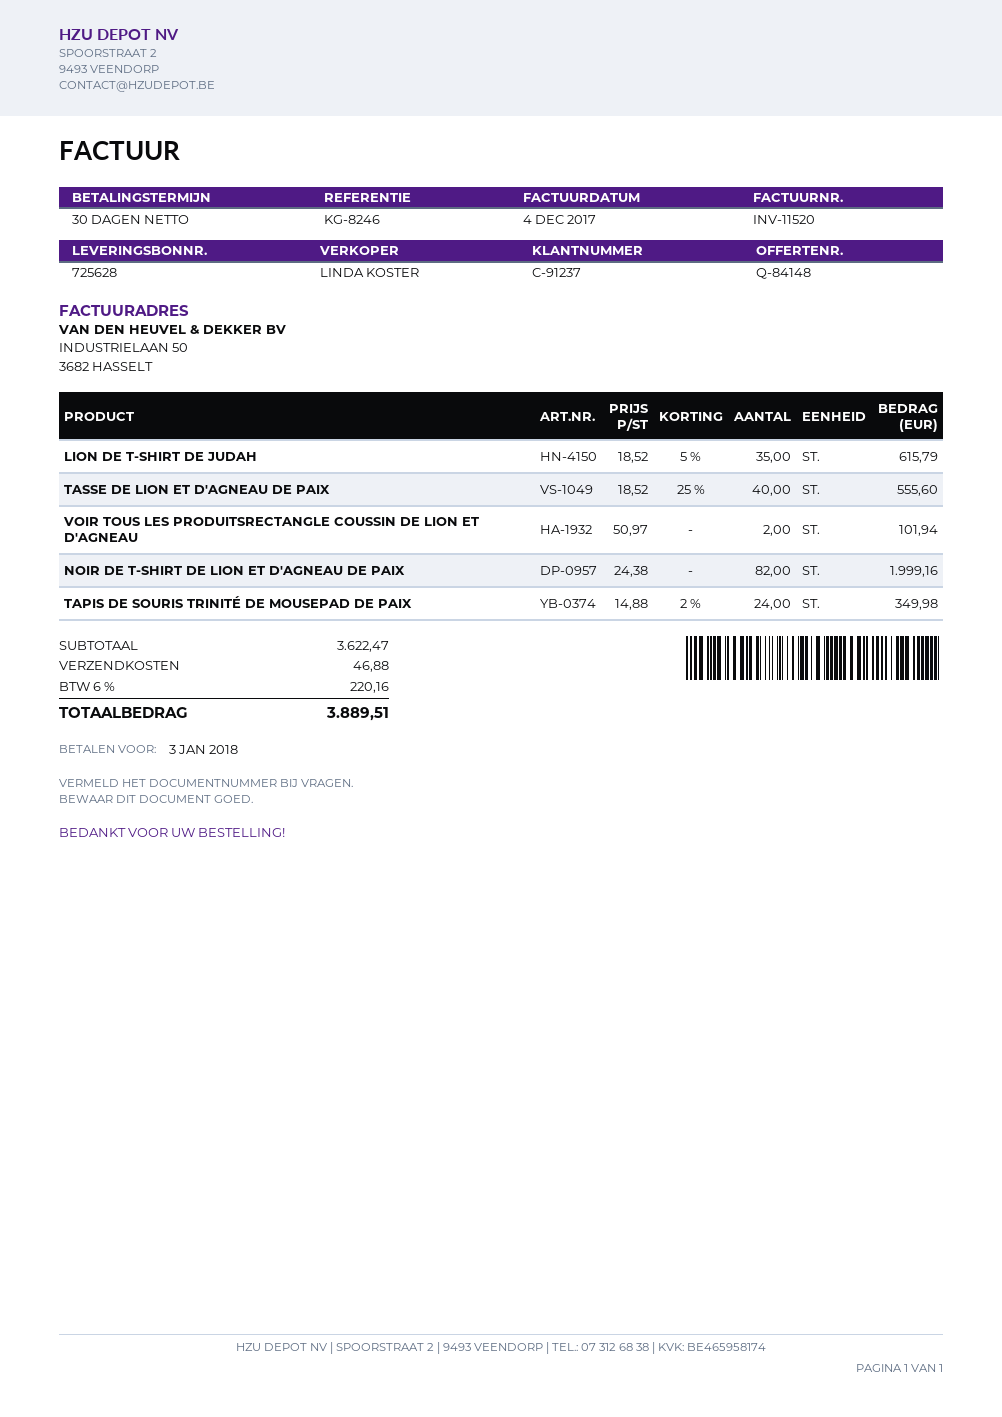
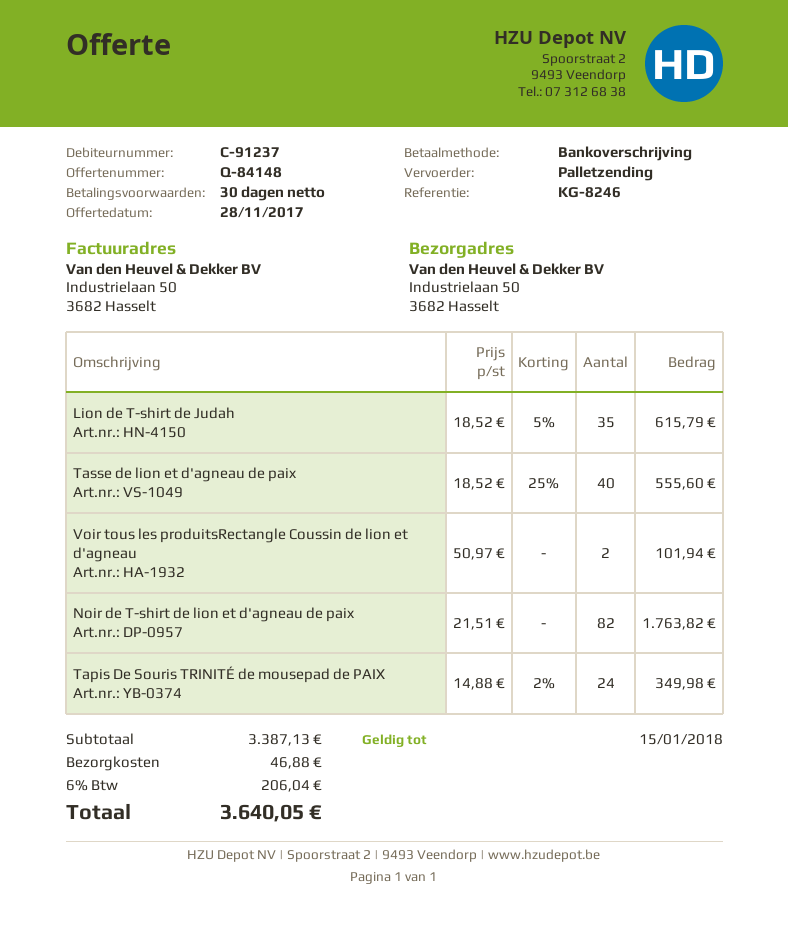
NOIR DE T-SHIRT DE LION ET D'AGNEAU DE PAIX: 82 x 24.38 = 1999.16 -> 82 x 21.51 = 1763.82
subtotal: 3622.47 -> 3387.13
tax: 6% = 220.16 -> 6% = 206.04
total: 3889.51 -> 3640.05

